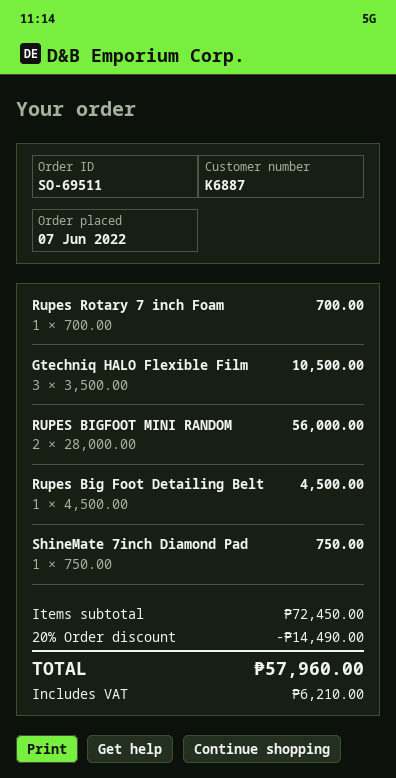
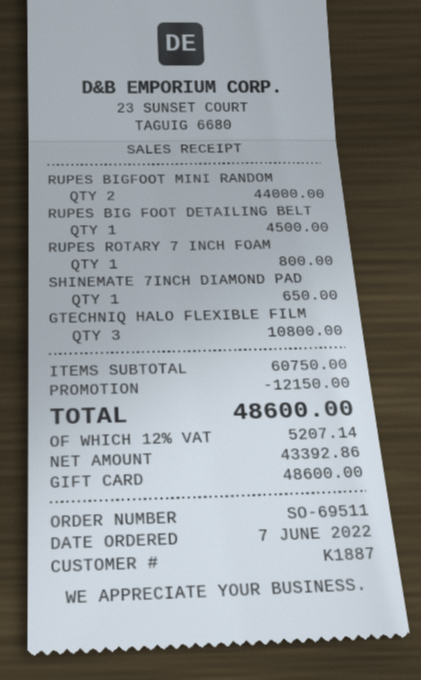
customer number: K6887 -> K1887
Rupes Rotary 7 inch Foam: 1 for 700.00 -> 1 for 800.00
Gtechniq HALO Flexible Film: 3 for 10500.00 -> 3 for 10800.00
RUPES BIGFOOT MINI RANDOM: 2 for 56000.00 -> 2 for 44000.00
ShineMate 7inch Diamond Pad: 1 for 750.00 -> 1 for 650.00
subtotal: 72450.00 -> 60750.00
discount: 14490.00 -> 12150.00
tax: 6210.00 -> 5207.14
total: 57960.00 -> 48600.00

